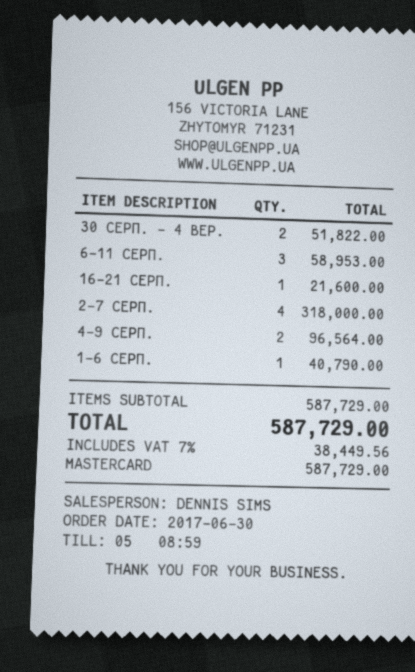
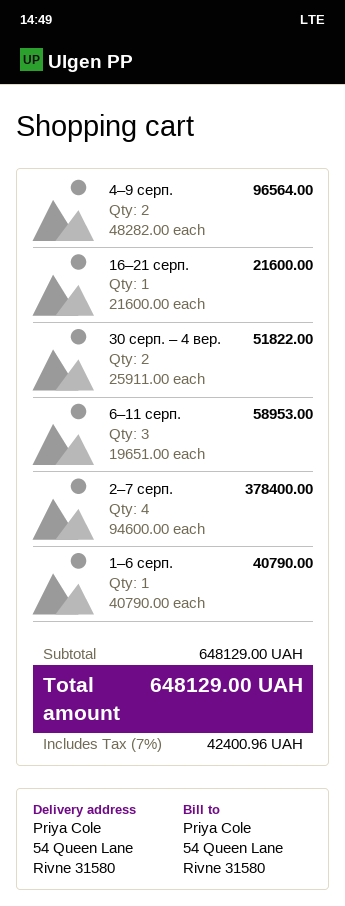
2–7 СЕРП.: 4 for 318000.00 -> 4 for 378400.00
subtotal: 587729.00 -> 648129.00
tax: 7% = 38449.56 -> 7% = 42400.96
total: 587729.00 -> 648129.00

